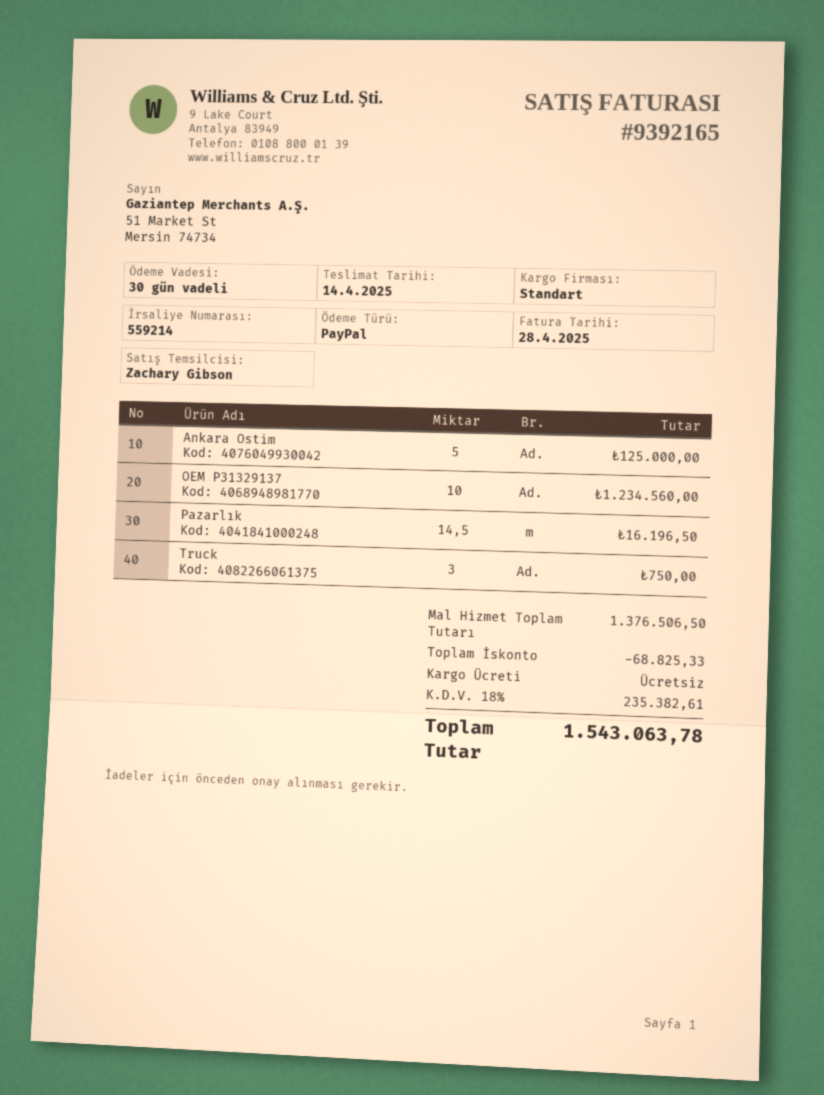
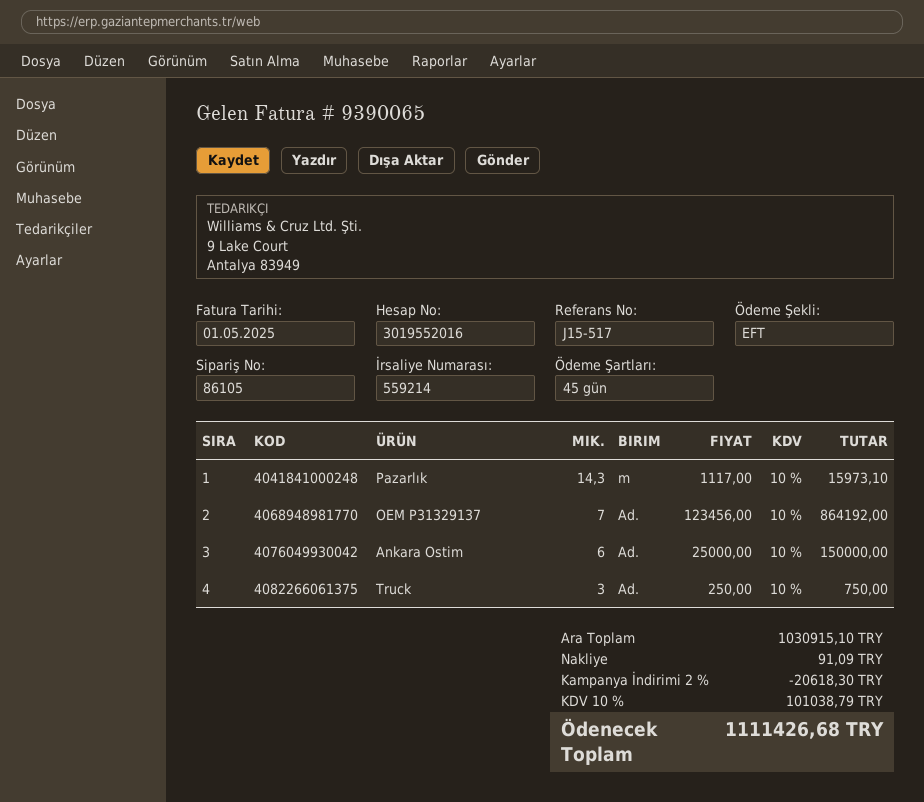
invoice number: 9392165 -> 9390065
invoice date: 2025-04-28 -> 2025-05-01
payment terms: 30 days -> 45 days
payment method: PayPal -> bank transfer
Ankara Ostim: 5 for 125000.00 -> 6 for 150000.00
OEM P31329137: 10 for 1234560.00 -> 7 for 864192.00
Pazarlık: 14.5 for 16196.50 -> 14.3 for 15973.10
subtotal: 1376506.50 -> 1030915.10
discount: 68825.33 -> 20618.30
shipping: 0.00 -> 91.09
tax: 18% = 235382.61 -> 10% = 101038.79
total: 1543063.78 -> 1111426.68

